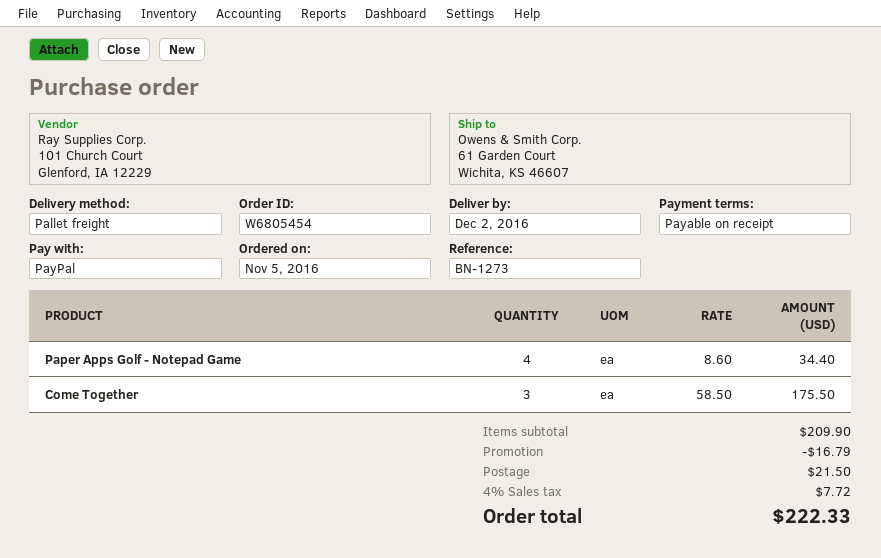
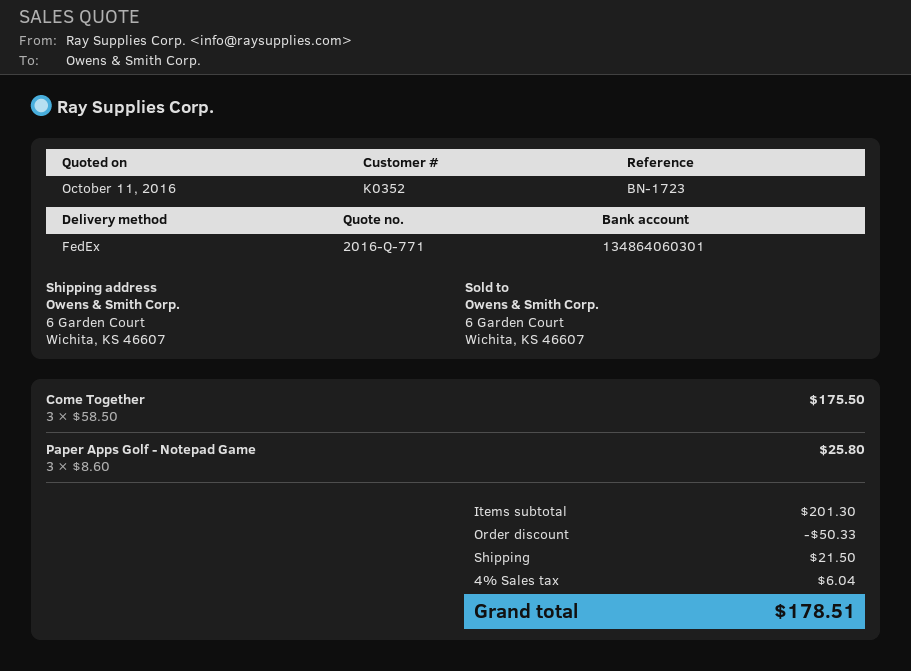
reference: BN-1273 -> BN-1723
shipping method: pallet freight -> FedEx
ship to: 61 Garden Court, Wichita, KS 46607 -> 6 Garden Court, Wichita, KS 46607
Paper Apps Golf - Notepad Game: 4 x 8.60 = 34.40 -> 3 x 8.60 = 25.80
subtotal: 209.90 -> 201.30
discount: 16.79 -> 50.33
tax: 4% = 7.72 -> 4% = 6.04
total: 222.33 -> 178.51

